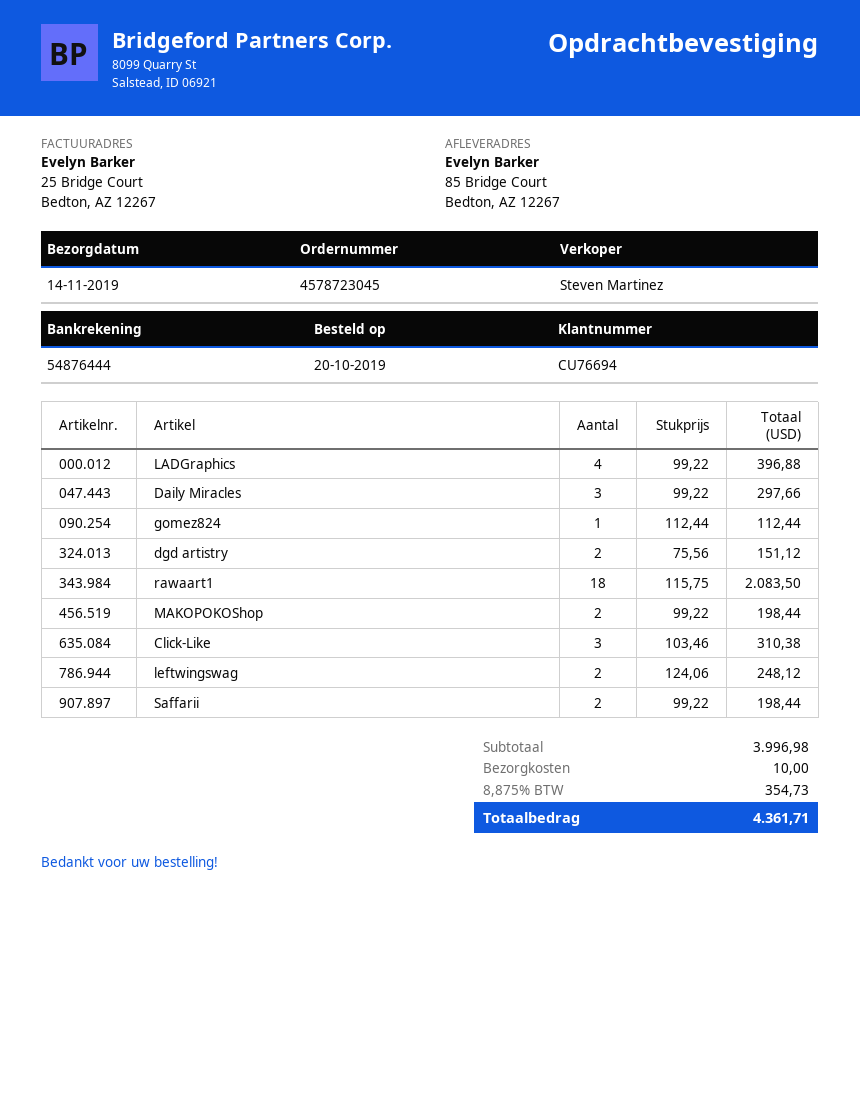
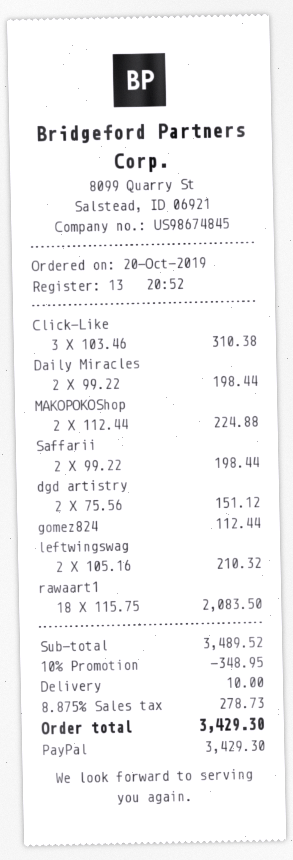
LADGraphics: 4 x 99.22 = 396.88 -> none
Daily Miracles: 3 x 99.22 = 297.66 -> 2 x 99.22 = 198.44
MAKOPOKOShop: 2 x 99.22 = 198.44 -> 2 x 112.44 = 224.88
leftwingswag: 2 x 124.06 = 248.12 -> 2 x 105.16 = 210.32
subtotal: 3996.98 -> 3489.52
discount: none -> 10% = 348.95
tax: 8.875% = 354.73 -> 8.875% = 278.73
total: 4361.71 -> 3429.30

